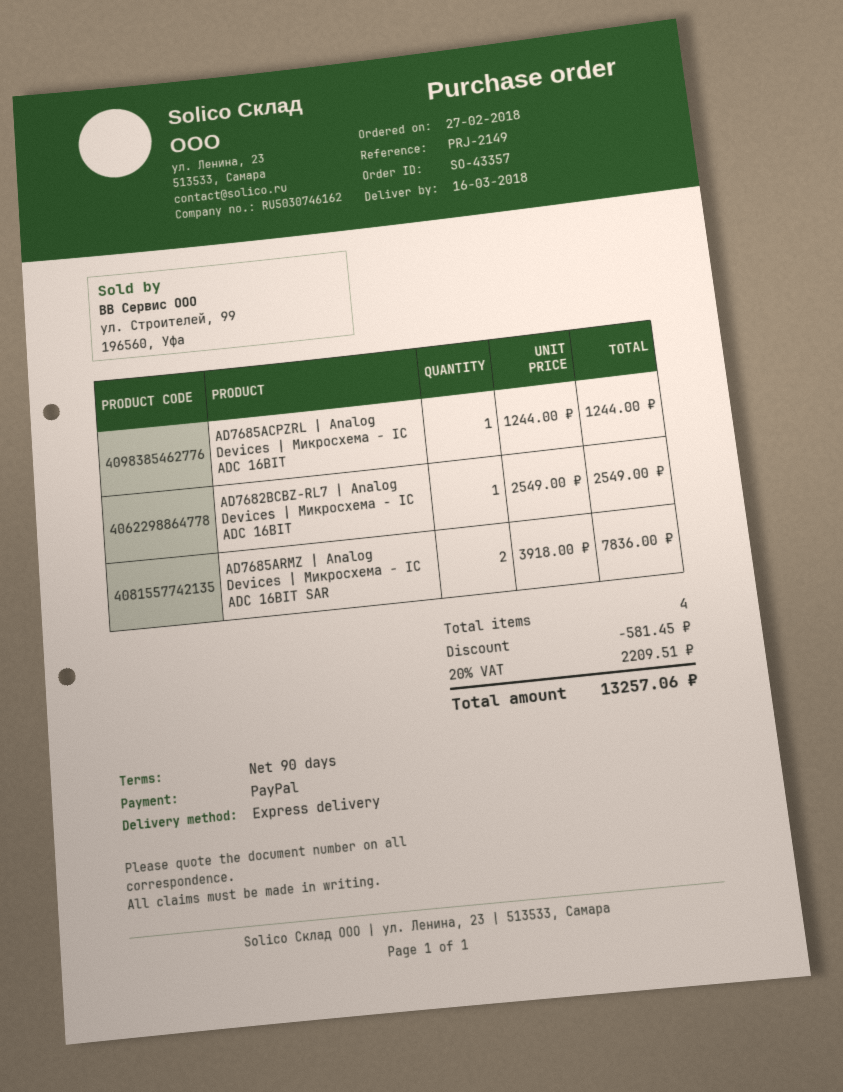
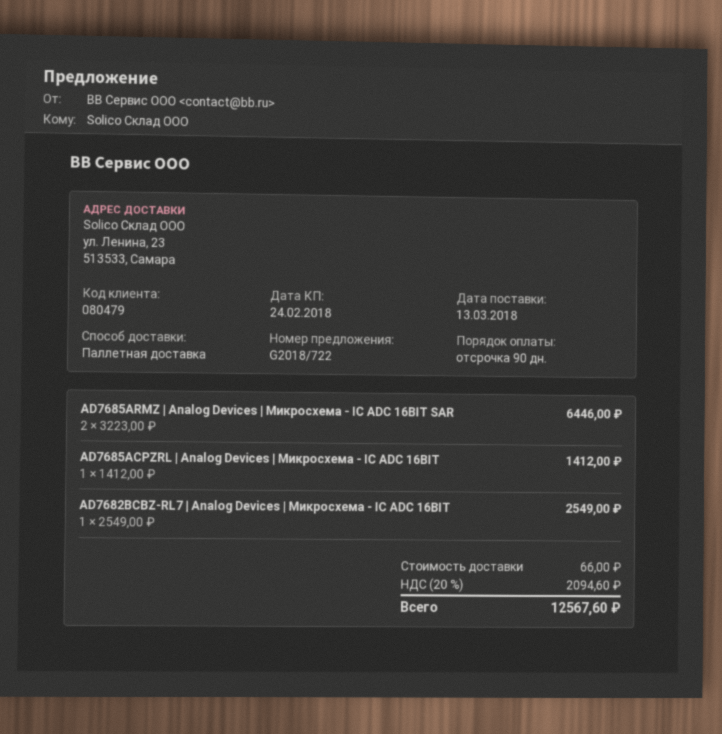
delivery date: 2018-03-16 -> 2018-03-13
shipping method: express -> pallet freight
AD7685ACPZRL | Analog Devices | Микросхема - IC ADC 16BIT: 1 x 1244.00 = 1244.00 -> 1 x 1412.00 = 1412.00
AD7685ARMZ | Analog Devices | Микросхема - IC ADC 16BIT SAR: 2 x 3918.00 = 7836.00 -> 2 x 3223.00 = 6446.00
discount: 581.45 -> none
shipping: none -> 66.00
tax: 20% = 2209.51 -> 20% = 2094.60
total: 13257.06 -> 12567.60

